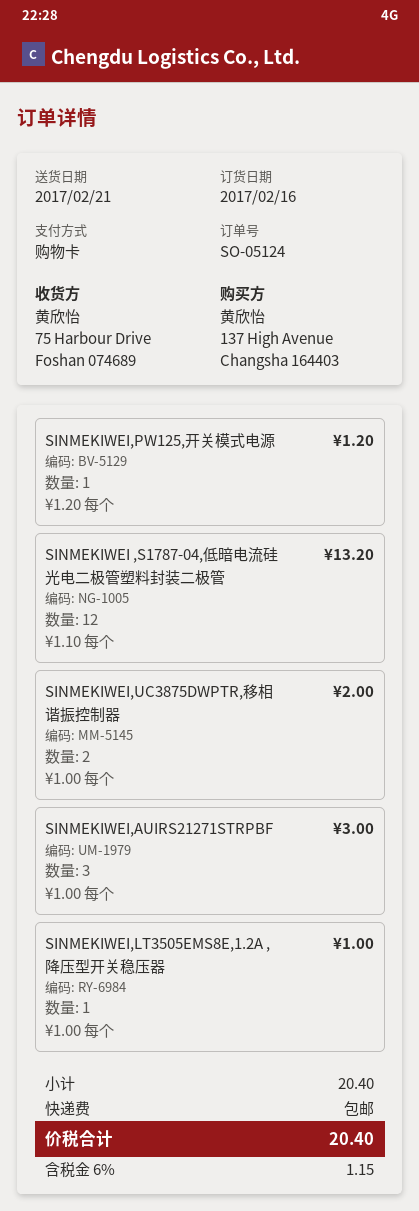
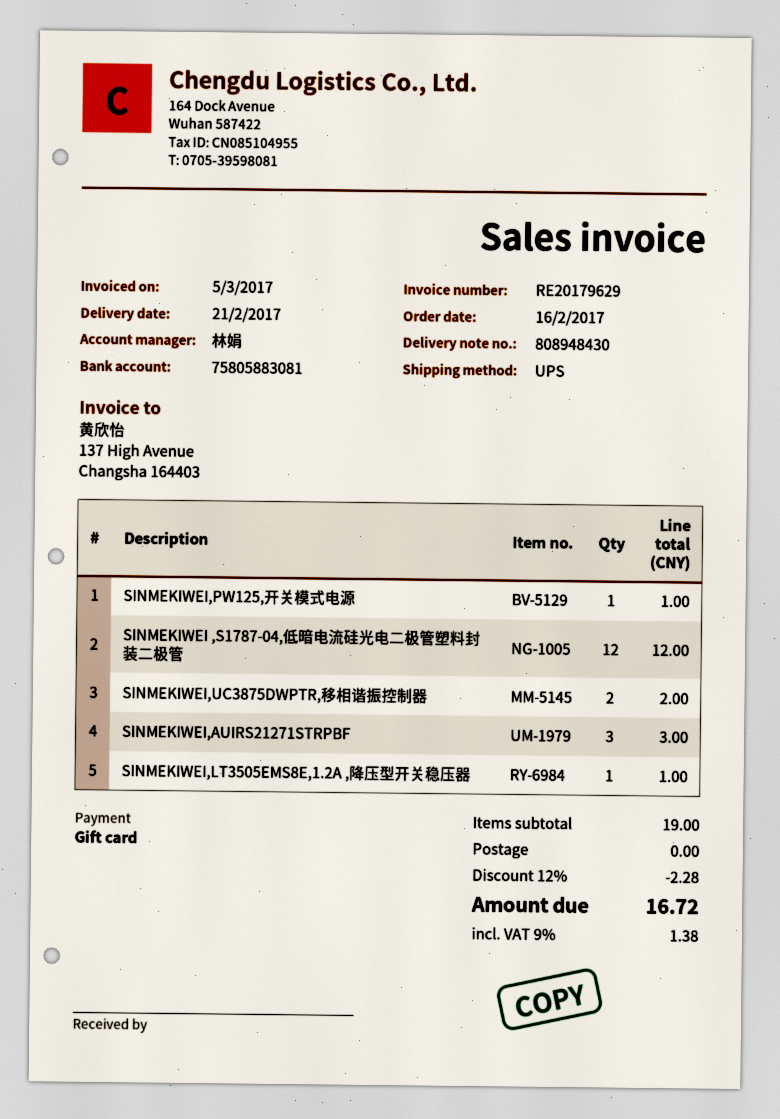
SINMEKIWEI,PW125,开关模式电源: 1 for 1.20 -> 1 for 1.00
SINMEKIWEI ,S1787-04,低暗电流硅光电二极管塑料封装二极管: 12 for 13.20 -> 12 for 12.00
subtotal: 20.40 -> 19.00
discount: none -> 12% = 2.28
tax: 6% = 1.15 -> 9% = 1.38
total: 20.40 -> 16.72

